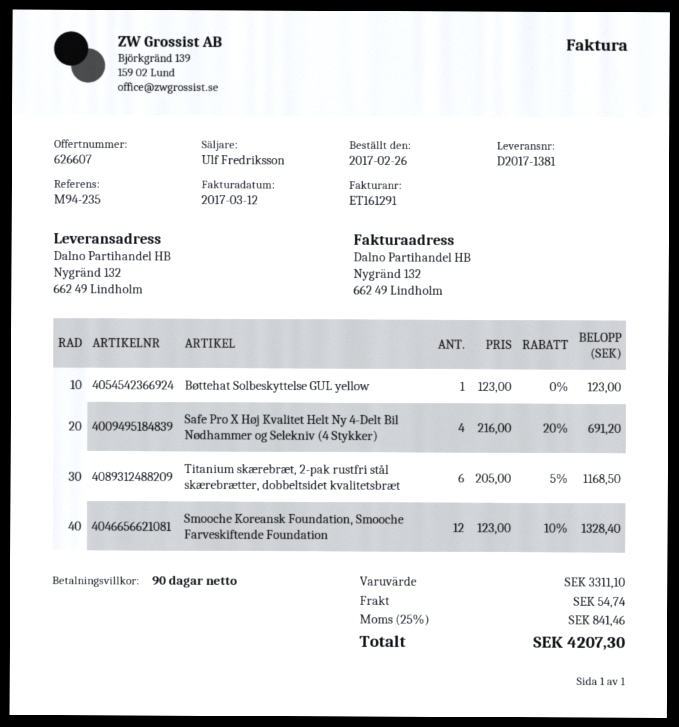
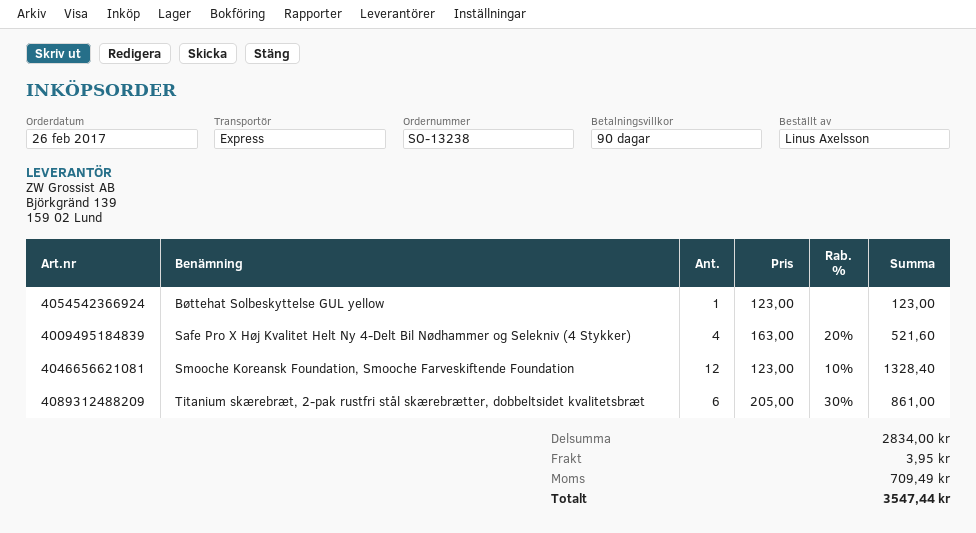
Safe Pro X Høj Kvalitet Helt Ny 4-Delt Bil Nødhammer og Selekniv (4 Stykker): 4 x 216.00 - 20% = 691.20 -> 4 x 163.00 - 20% = 521.60
Titanium skærebræt, 2-pak rustfri stål skærebrætter, dobbeltsidet kvalitetsbræt: 6 x 205.00 - 5% = 1168.50 -> 6 x 205.00 - 30% = 861.00
subtotal: 3311.10 -> 2834.00
shipping: 54.74 -> 3.95
tax: 841.46 -> 709.49
total: 4207.30 -> 3547.44

